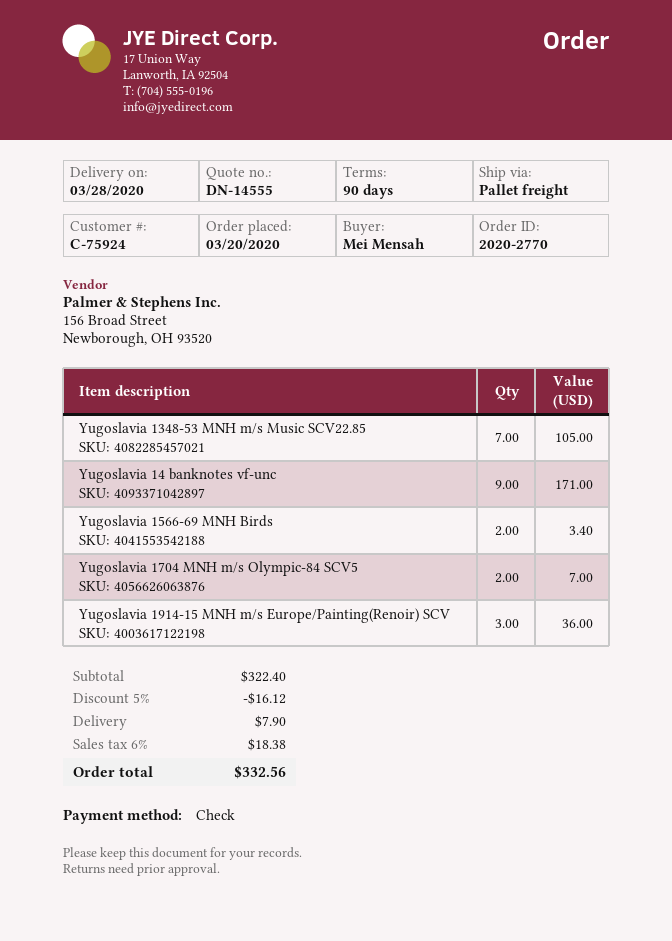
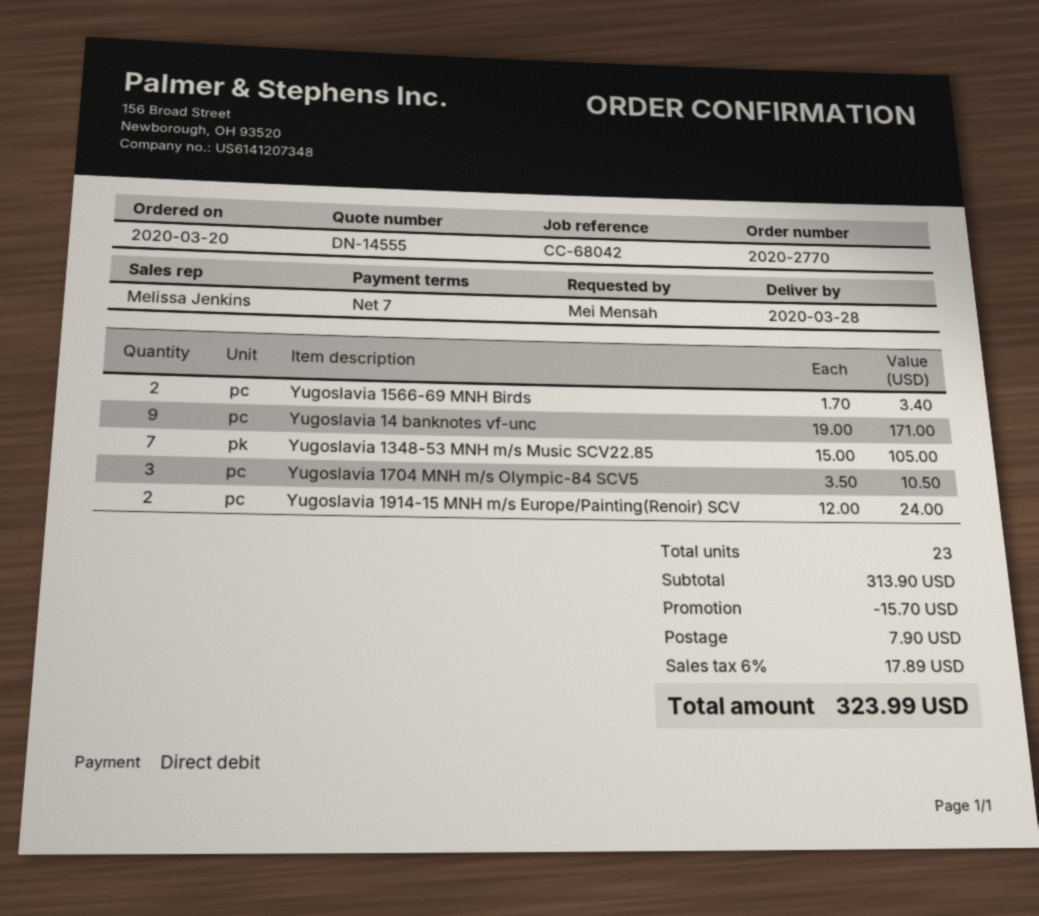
payment terms: 90 days -> 7 days
payment method: cheque -> direct debit
Yugoslavia 1704 MNH m/s Olympic-84 SCV5: 2 for 7.00 -> 3 for 10.50
Yugoslavia 1914-15 MNH m/s Europe/Painting(Renoir) SCV: 3 for 36.00 -> 2 for 24.00
subtotal: 322.40 -> 313.90
discount: 16.12 -> 15.70
tax: 6% = 18.38 -> 6% = 17.89
total: 332.56 -> 323.99

